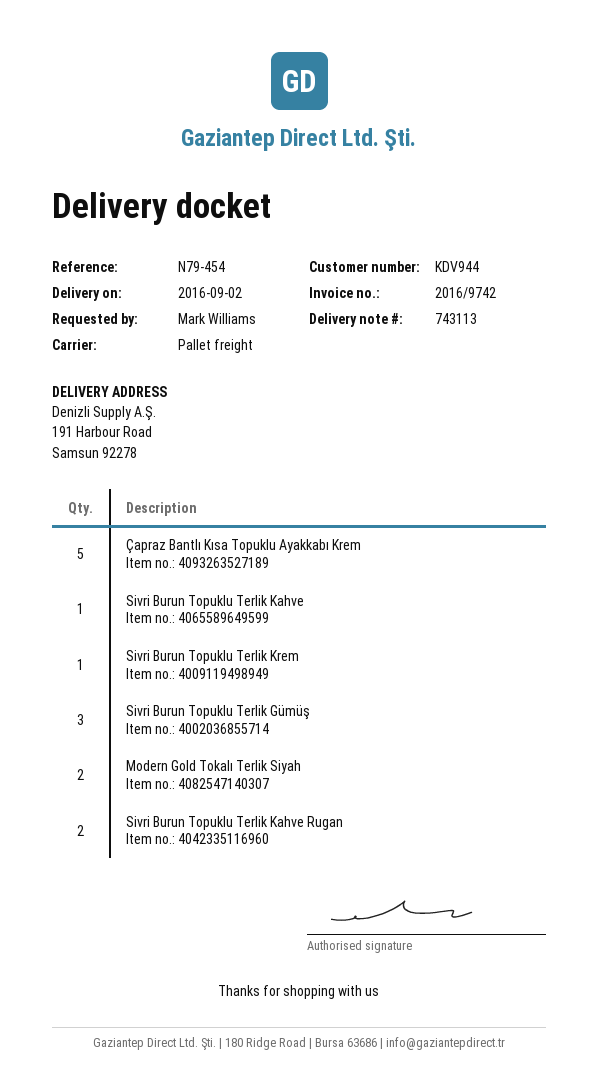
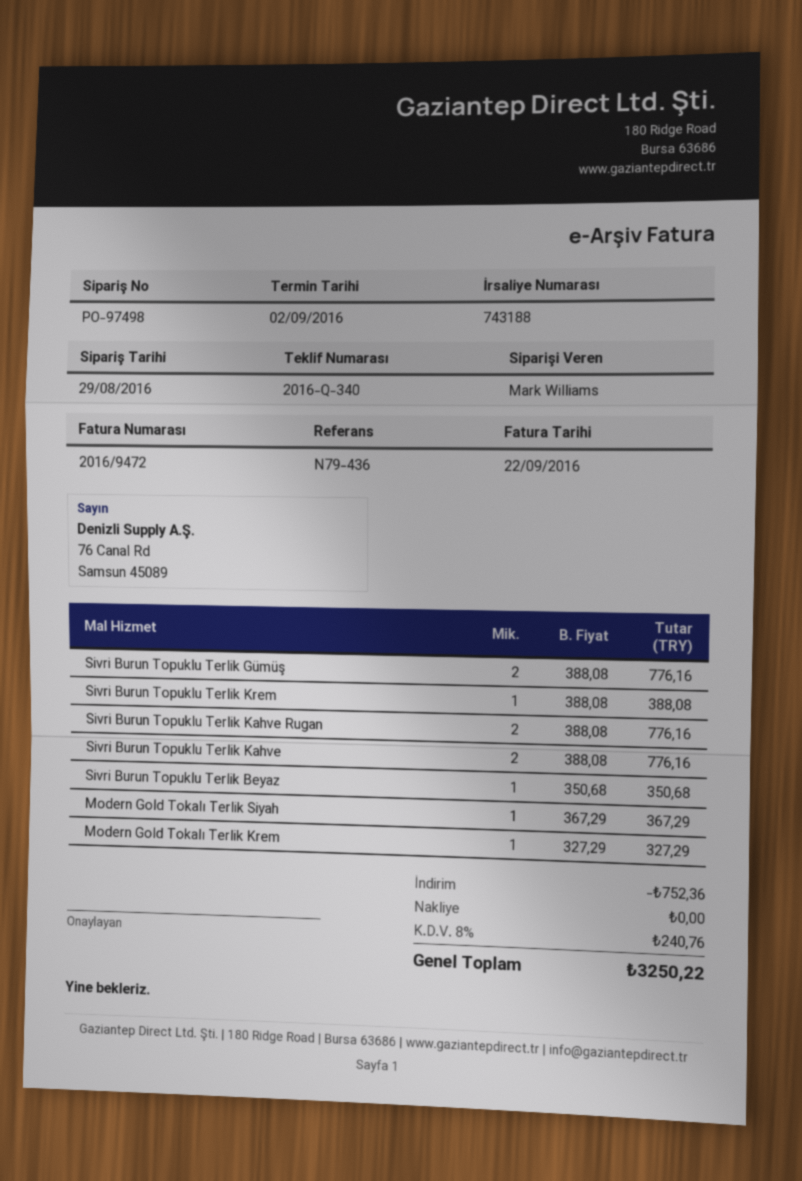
delivery note number: 743113 -> 743188
invoice number: 2016/9742 -> 2016/9472
reference: N79-454 -> N79-436
Çapraz Bantlı Kısa Topuklu Ayakkabı Krem: 5 -> none
Sivri Burun Topuklu Terlik Kahve: 1 -> 2
Sivri Burun Topuklu Terlik Gümüş: 3 -> 2
Modern Gold Tokalı Terlik Siyah: 2 -> 1
Sivri Burun Topuklu Terlik Beyaz: none -> 1
Modern Gold Tokalı Terlik Krem: none -> 1

